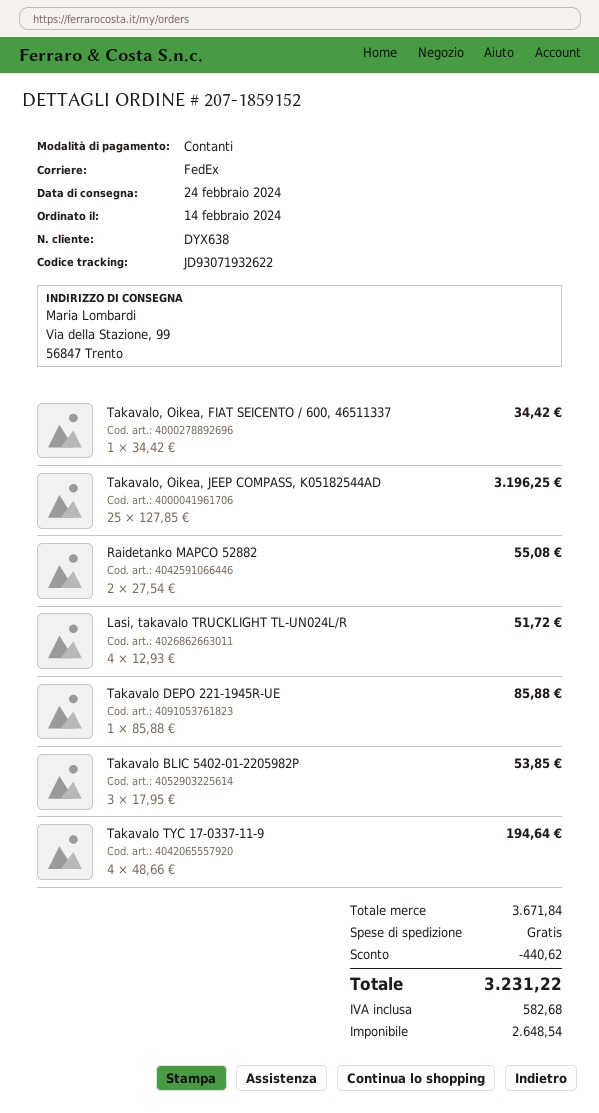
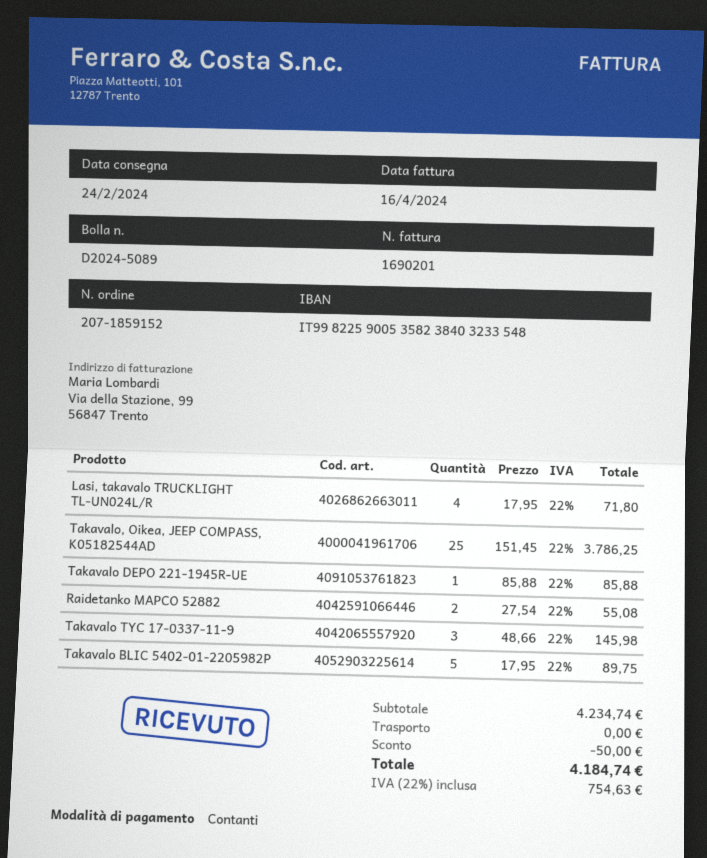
Takavalo, Oikea, FIAT SEICENTO / 600, 46511337: 1 x 34.42 = 34.42 -> none
Takavalo, Oikea, JEEP COMPASS, K05182544AD: 25 x 127.85 = 3196.25 -> 25 x 151.45 = 3786.25
Lasi, takavalo TRUCKLIGHT TL-UN024L/R: 4 x 12.93 = 51.72 -> 4 x 17.95 = 71.80
Takavalo BLIC 5402-01-2205982P: 3 x 17.95 = 53.85 -> 5 x 17.95 = 89.75
Takavalo TYC 17-0337-11-9: 4 x 48.66 = 194.64 -> 3 x 48.66 = 145.98
subtotal: 3671.84 -> 4234.74
discount: 440.62 -> 50.00
tax: 582.68 -> 754.63
total: 3231.22 -> 4184.74

